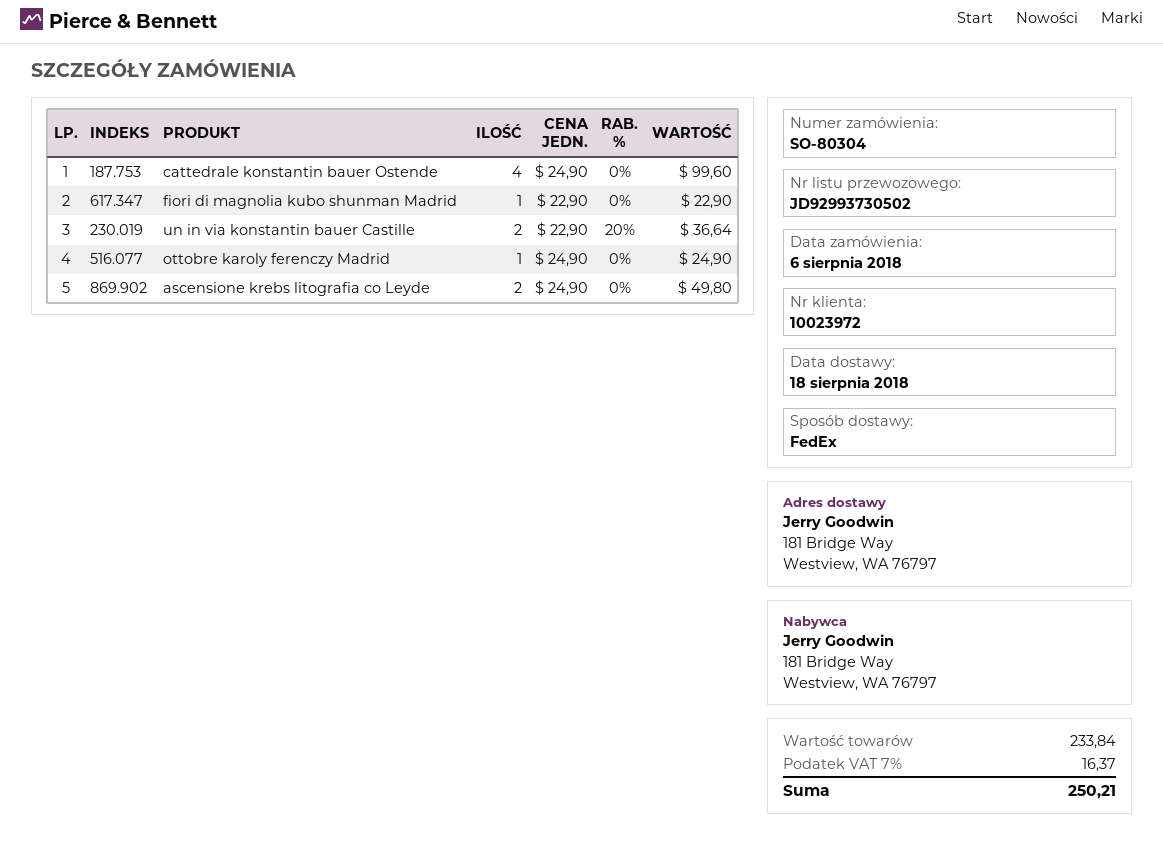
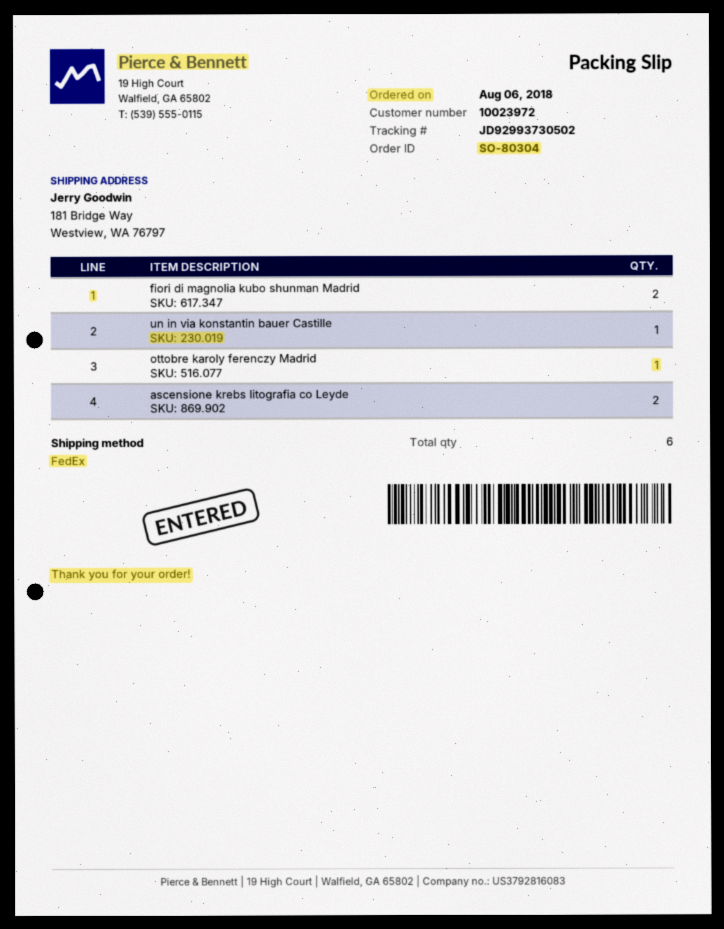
cattedrale konstantin bauer Ostende: 4 -> none
fiori di magnolia kubo shunman Madrid: 1 -> 2
un in via konstantin bauer Castille: 2 -> 1

